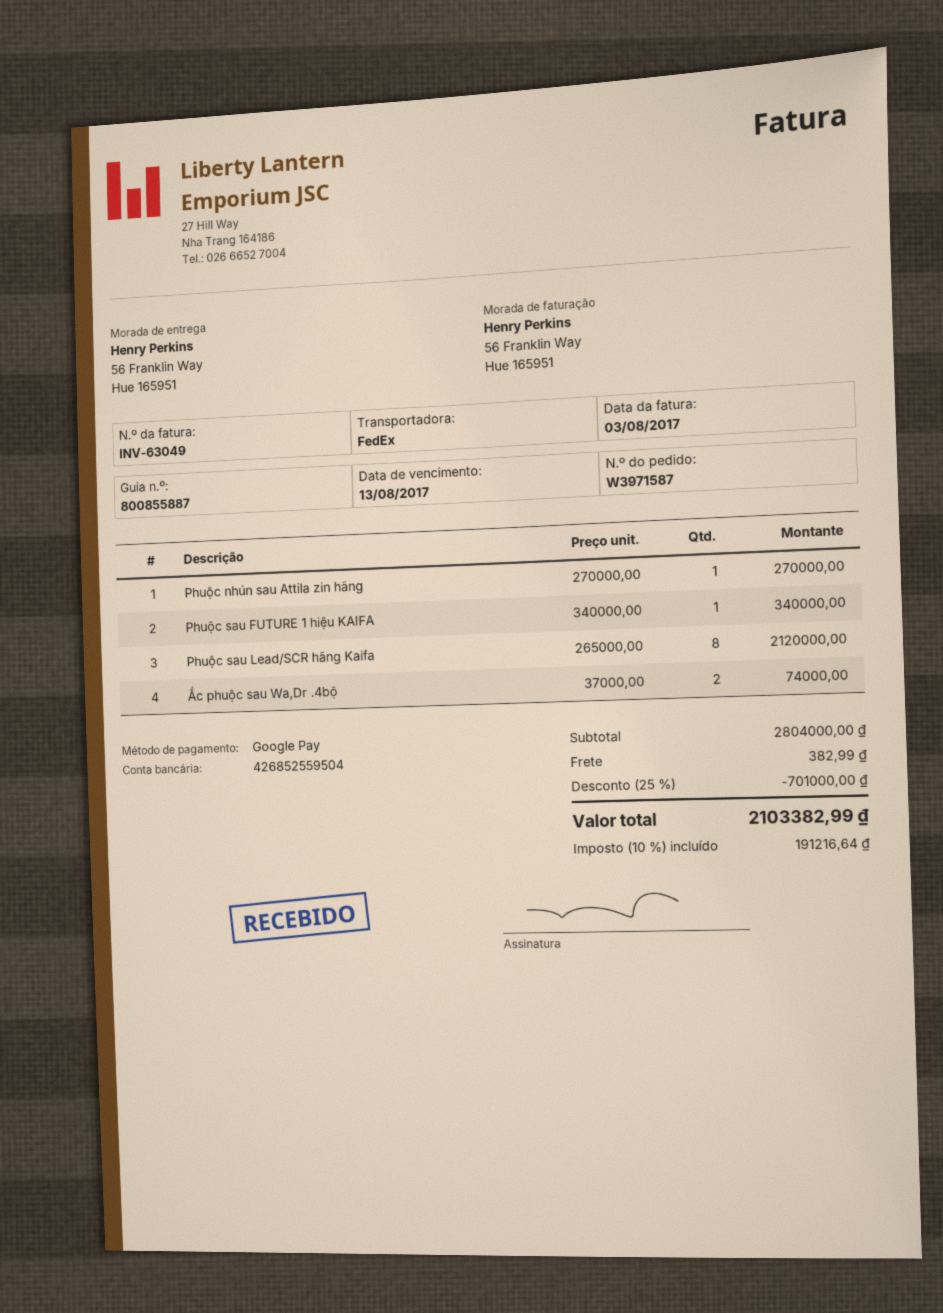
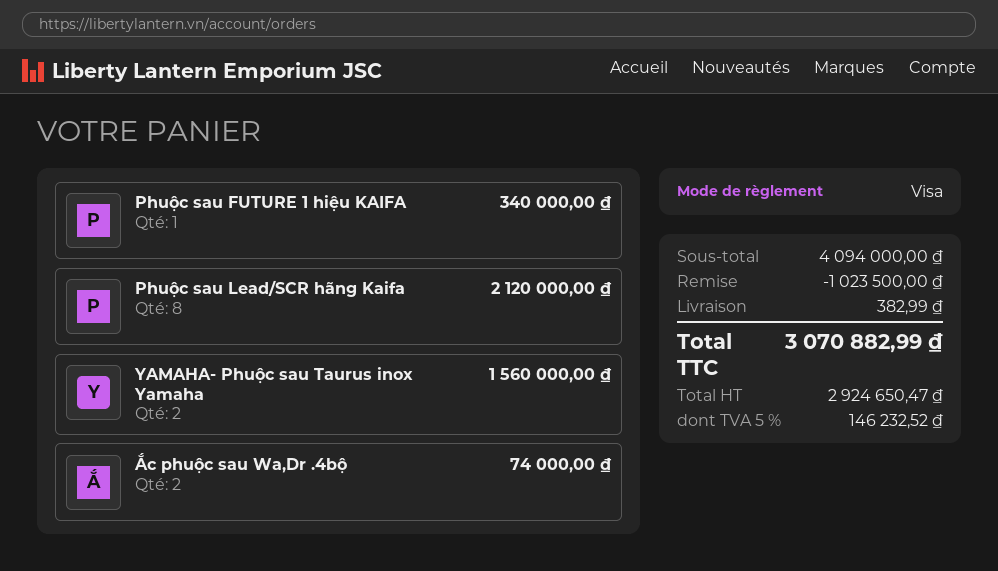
payment method: Google Pay -> Visa
Phuộc nhún sau Attila zin hãng: 1 for 270000.00 -> none
YAMAHA- Phuộc sau Taurus inox Yamaha: none -> 2 for 1560000.00
subtotal: 2804000.00 -> 4094000.00
discount: 701000.00 -> 1023500.00
tax: 10% = 191216.64 -> 5% = 146232.52
total: 2103382.99 -> 3070882.99

